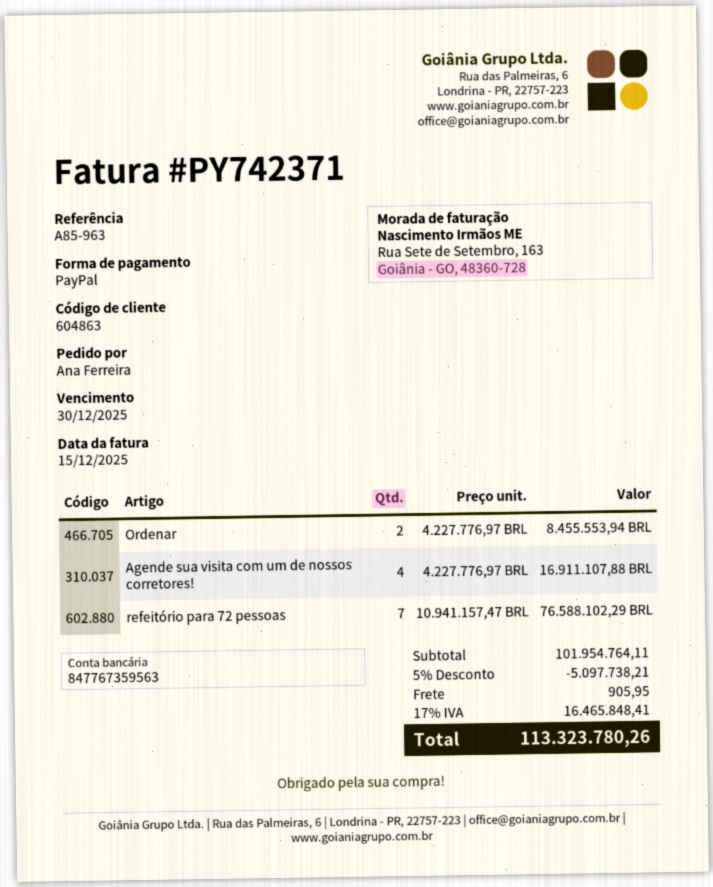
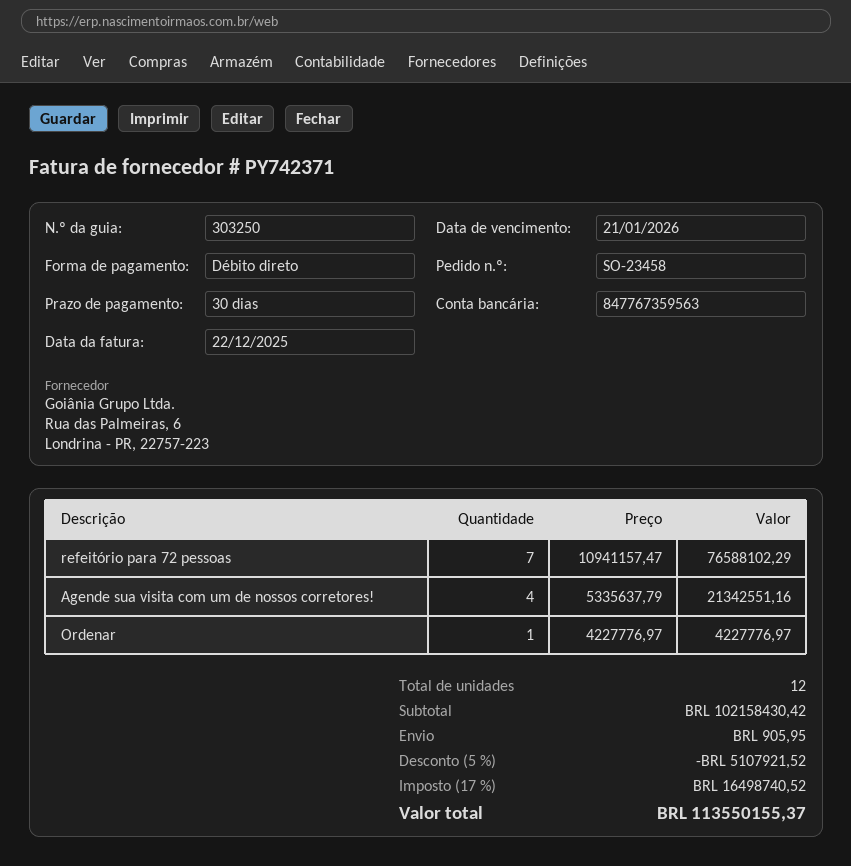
invoice date: 2025-12-15 -> 2025-12-22
due date: 2025-12-30 -> 2026-01-21
payment method: PayPal -> direct debit
Ordenar: 2 x 4227776.97 = 8455553.94 -> 1 x 4227776.97 = 4227776.97
Agende sua visita com um de nossos corretores!: 4 x 4227776.97 = 16911107.88 -> 4 x 5335637.79 = 21342551.16
subtotal: 101954764.11 -> 102158430.42
discount: 5% = 5097738.21 -> 5% = 5107921.52
tax: 17% = 16465848.41 -> 17% = 16498740.52
total: 113323780.26 -> 113550155.37

